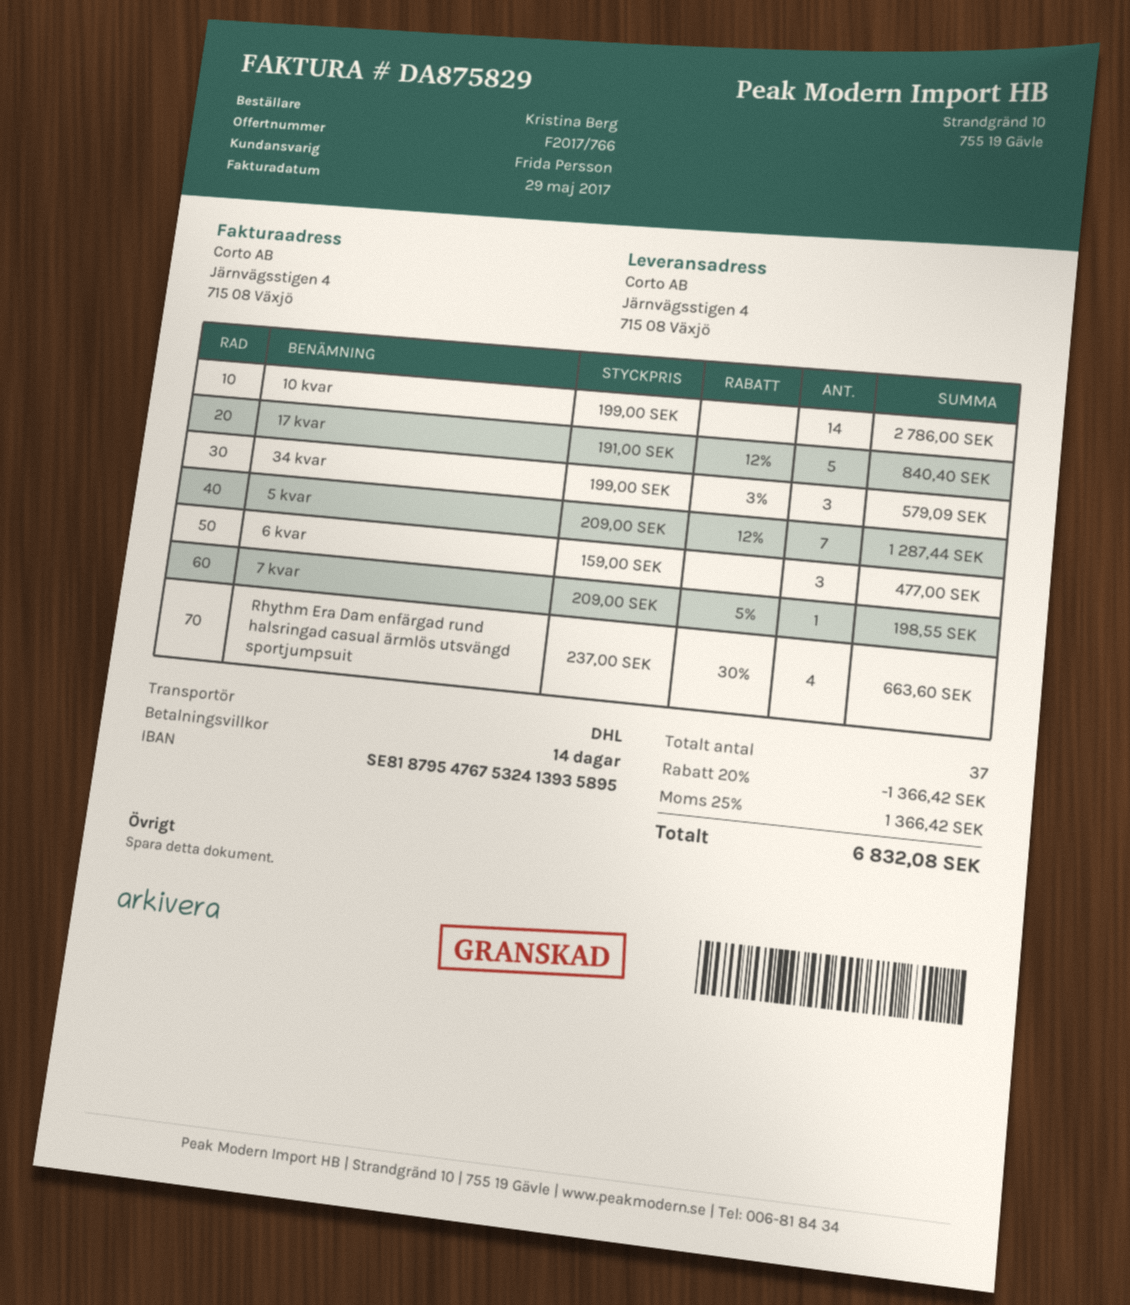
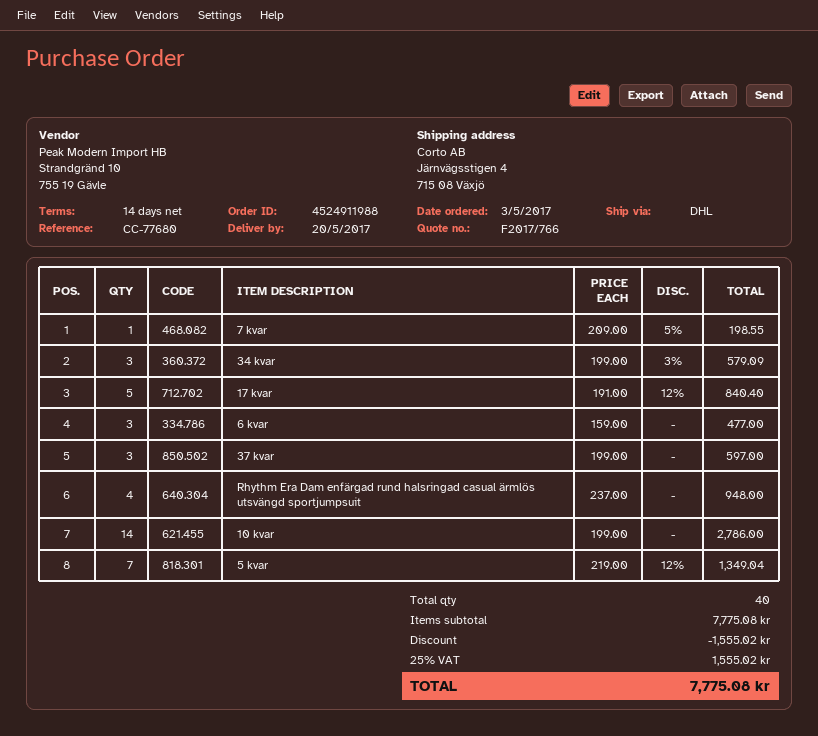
5 kvar: 7 x 209.00 - 12% = 1287.44 -> 7 x 219.00 - 12% = 1349.04
Rhythm Era Dam enfärgad rund halsringad casual ärmlös utsvängd sportjumpsuit: 4 x 237.00 - 30% = 663.60 -> 4 x 237.00 = 948.00
37 kvar: none -> 3 x 199.00 = 597.00
total quantity: 37 -> 40
discount: 1366.42 -> 1555.02
tax: 25% = 1366.42 -> 25% = 1555.02
total: 6832.08 -> 7775.08

